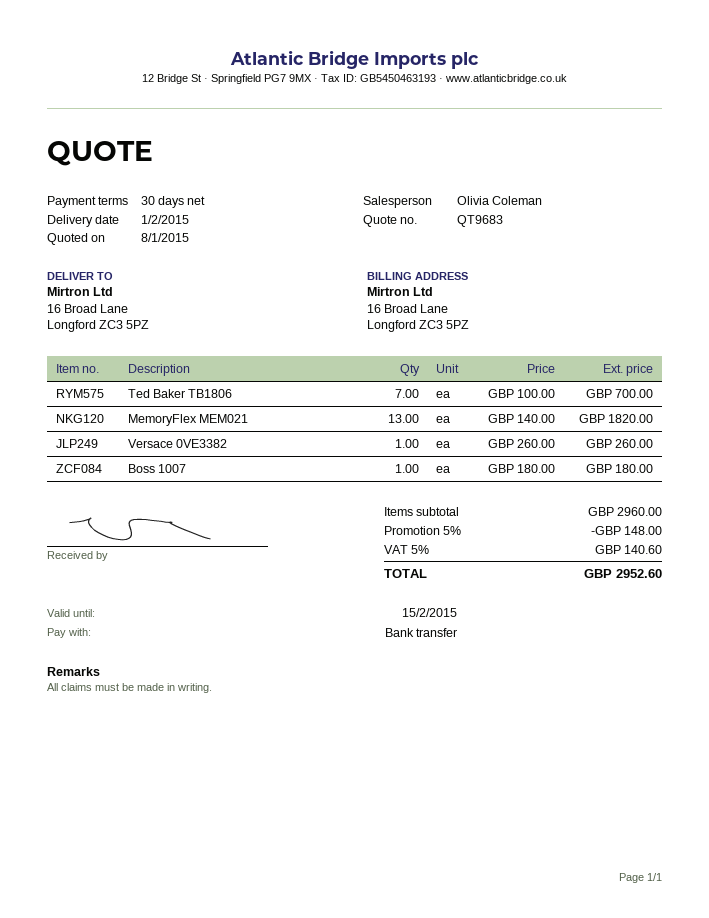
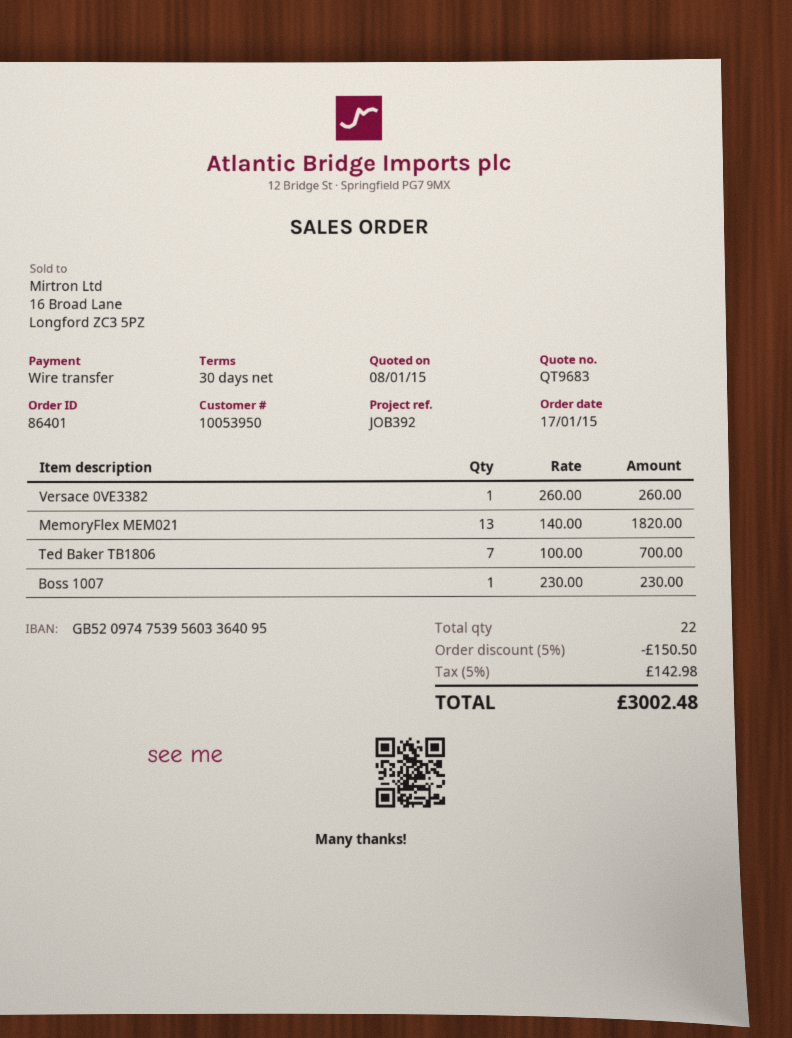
Boss 1007: 1 x 180.00 = 180.00 -> 1 x 230.00 = 230.00
discount: 5% = 148.00 -> 5% = 150.50
tax: 5% = 140.60 -> 5% = 142.98
total: 2952.60 -> 3002.48

